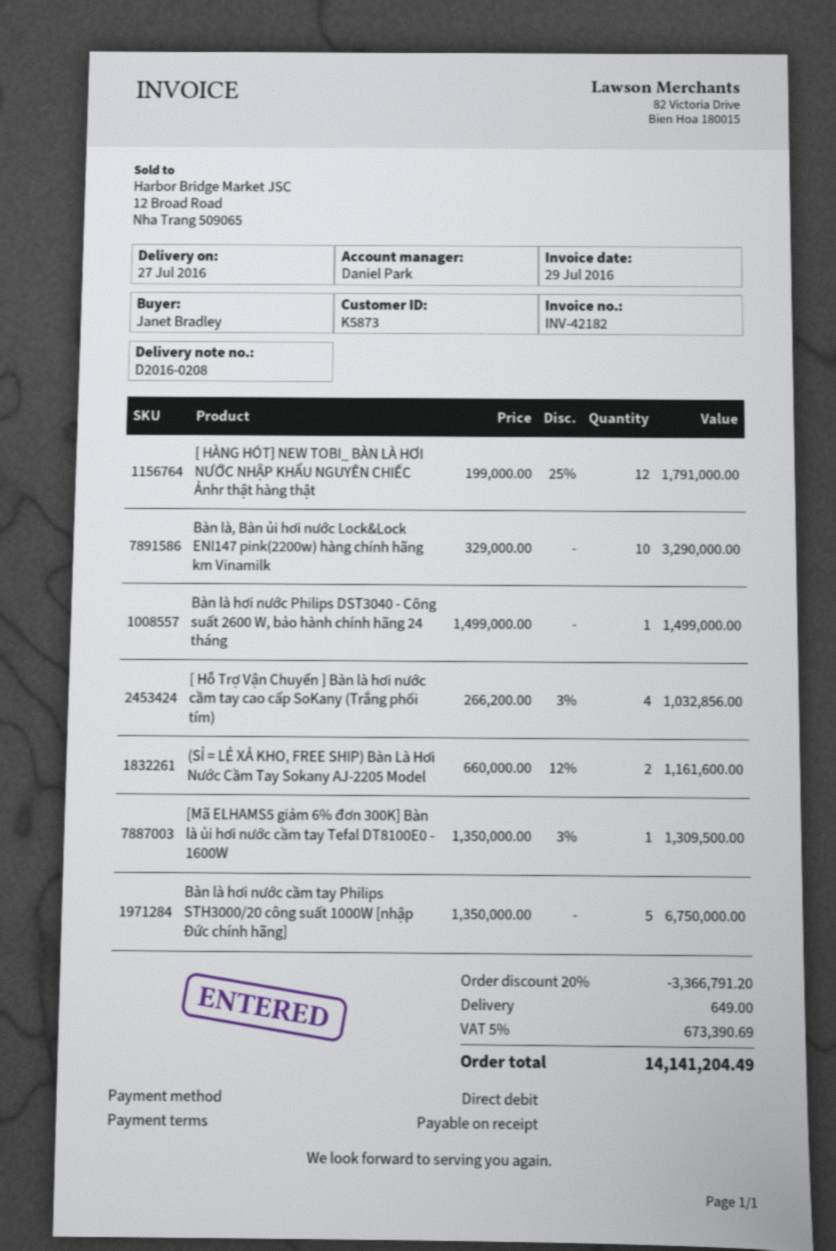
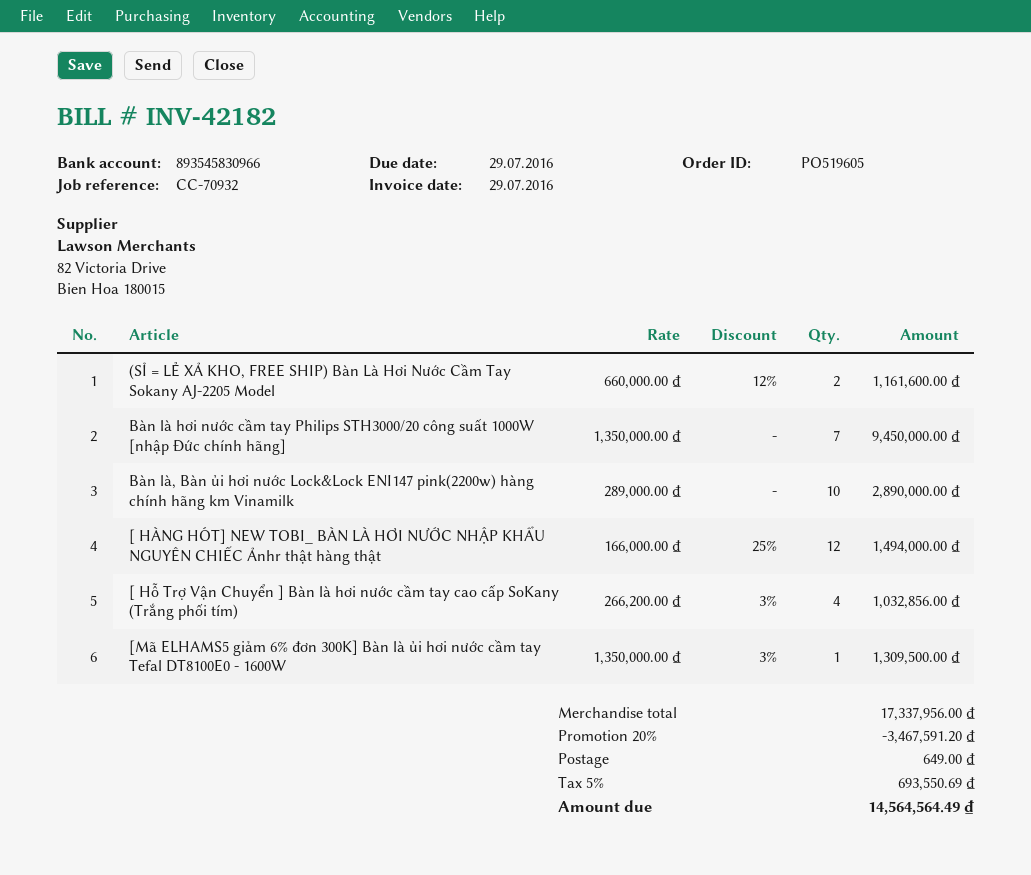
[ HÀNG HÓT] NEW TOBI_ BÀN LÀ HƠI NƯỚC NHẬP KHẨU NGUYÊN CHIẾC Ảnhr thật hàng thật: 12 x 199000.00 - 25% = 1791000.00 -> 12 x 166000.00 - 25% = 1494000.00
Bàn là, Bàn ủi hơi nước Lock&Lock ENI147 pink(2200w) hàng chính hãng km Vinamilk: 10 x 329000.00 = 3290000.00 -> 10 x 289000.00 = 2890000.00
Bàn là hơi nước Philips DST3040 - Công suất 2600 W, bảo hành chính hãng 24 tháng: 1 x 1499000.00 = 1499000.00 -> none
Bàn là hơi nước cầm tay Philips STH3000/20 công suất 1000W [nhập Đức chính hãng]: 5 x 1350000.00 = 6750000.00 -> 7 x 1350000.00 = 9450000.00
discount: 20% = 3366791.20 -> 20% = 3467591.20
tax: 5% = 673390.69 -> 5% = 693550.69
total: 14141204.49 -> 14564564.49

